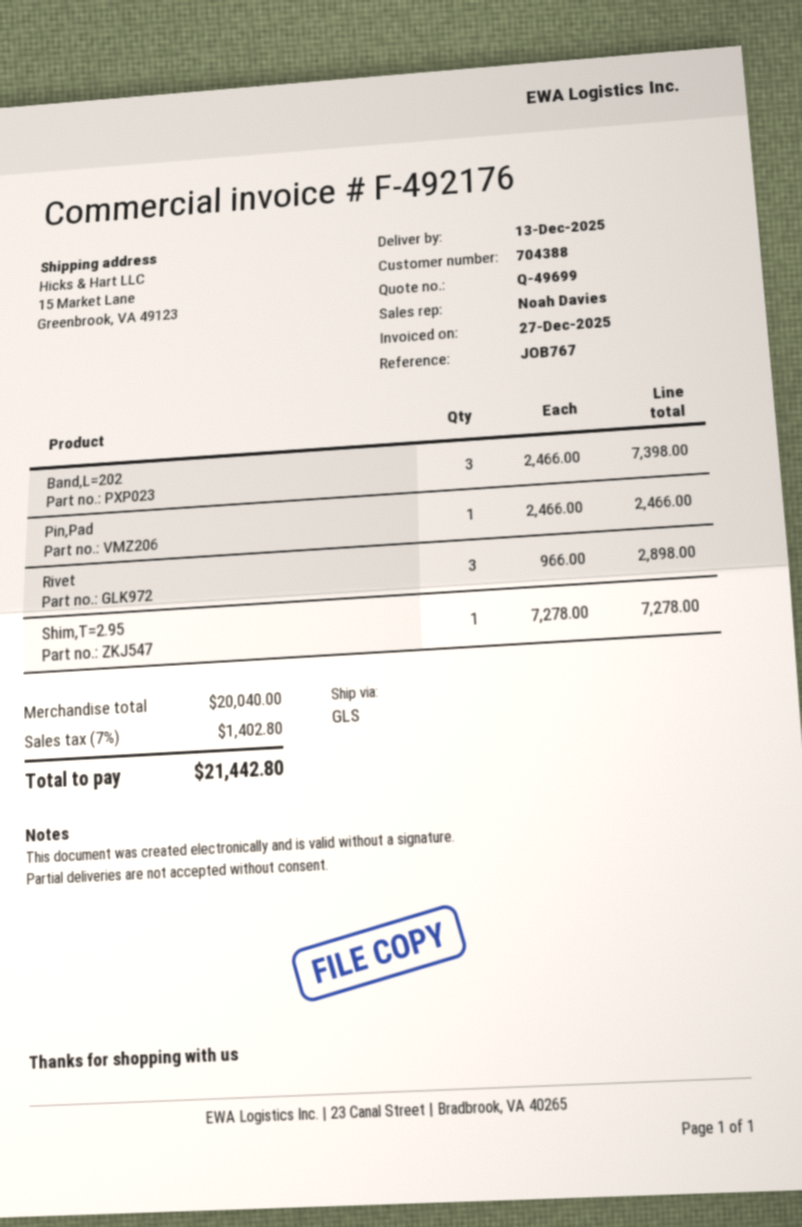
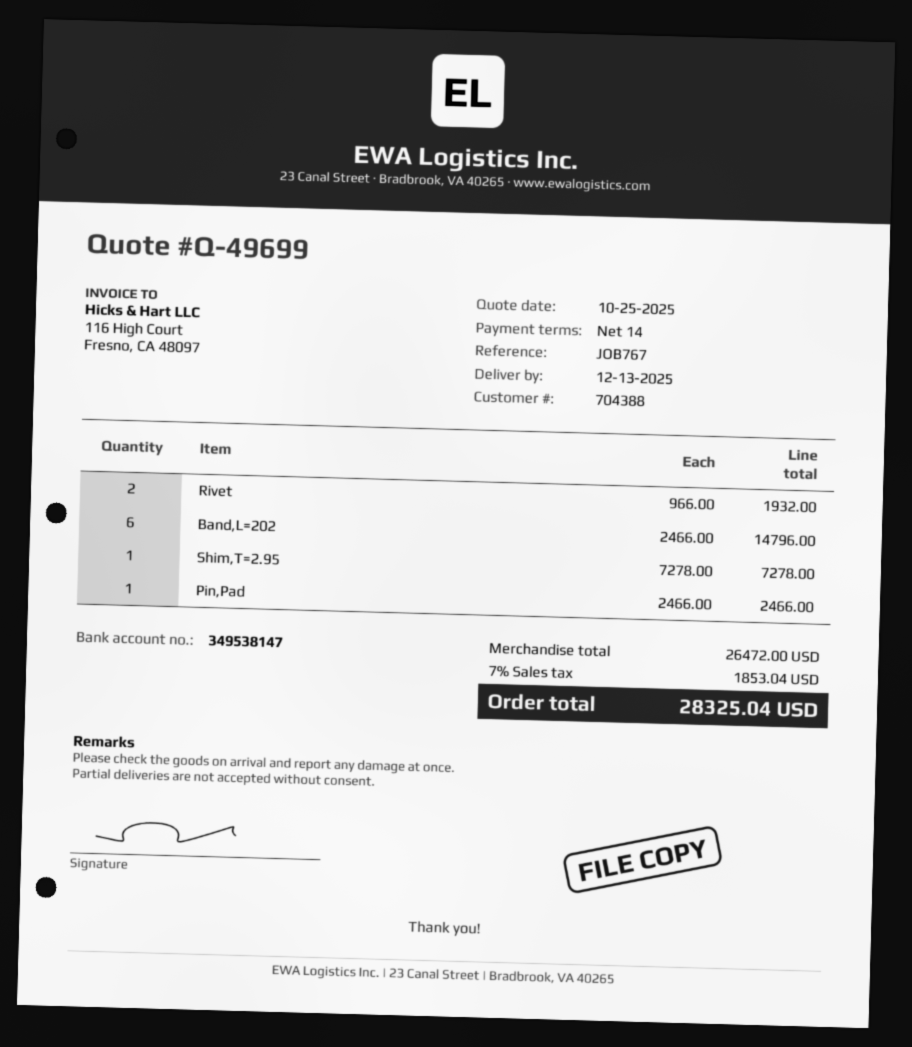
Band,L=202: 3 x 2466.00 = 7398.00 -> 6 x 2466.00 = 14796.00
Rivet: 3 x 966.00 = 2898.00 -> 2 x 966.00 = 1932.00
subtotal: 20040.00 -> 26472.00
tax: 7% = 1402.80 -> 7% = 1853.04
total: 21442.80 -> 28325.04

